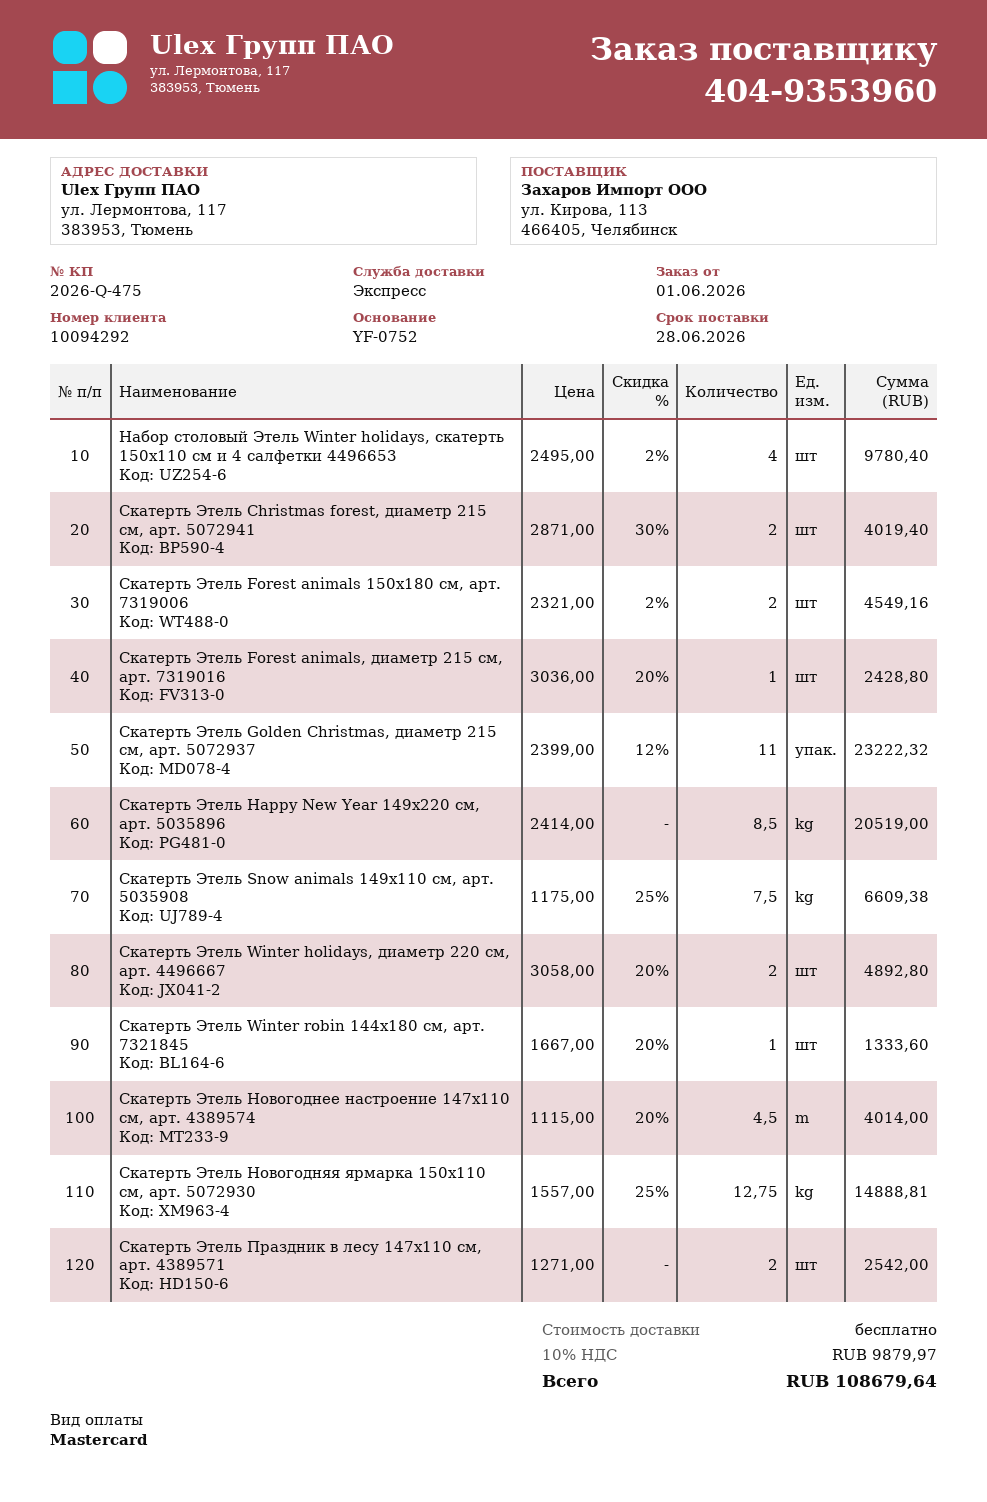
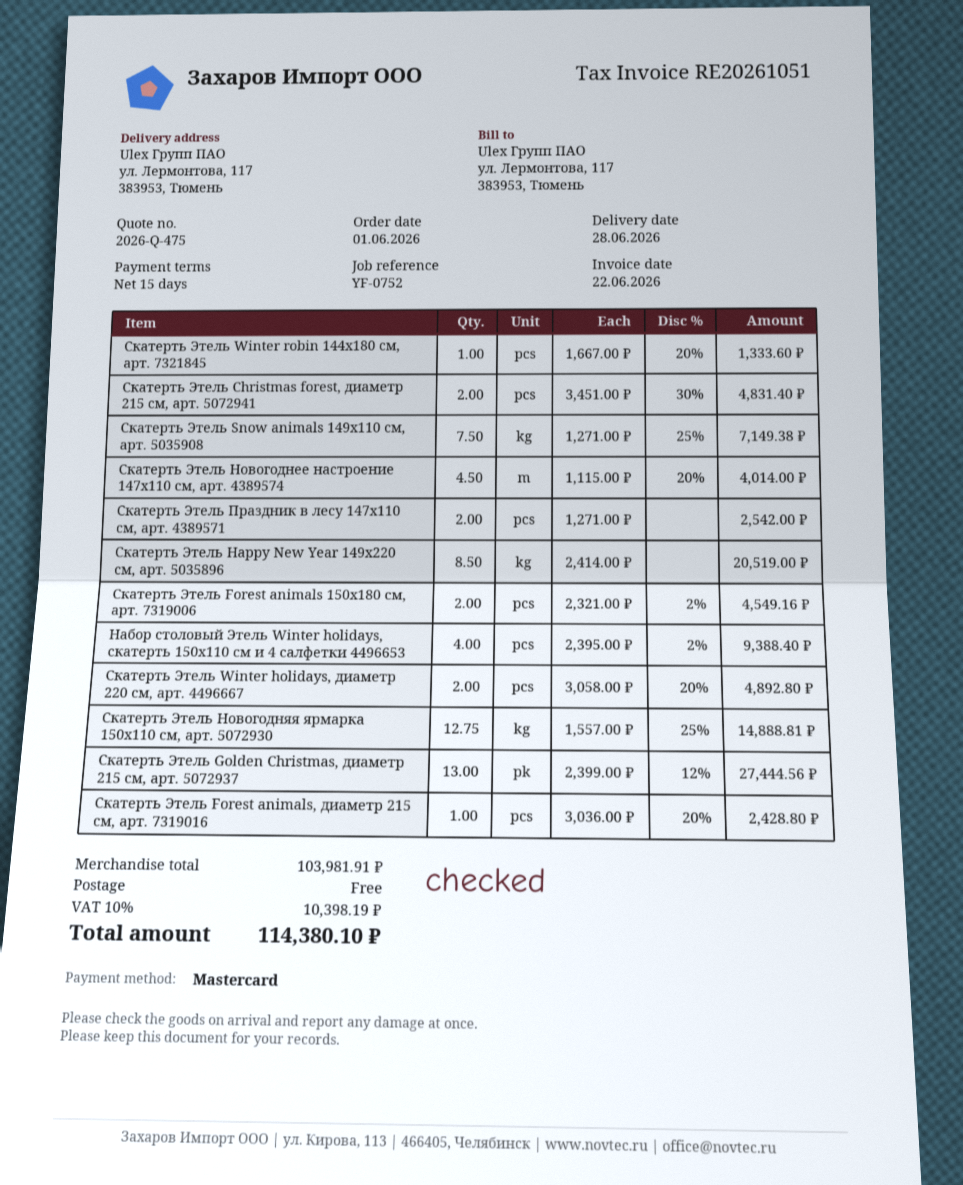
Набор столовый Этель Winter holidays, скатерть 150x110 см и 4 салфетки 4496653: 4 x 2495.00 - 2% = 9780.40 -> 4 x 2395.00 - 2% = 9388.40
Скатерть Этель Christmas forest, диаметр 215 см, арт. 5072941: 2 x 2871.00 - 30% = 4019.40 -> 2 x 3451.00 - 30% = 4831.40
Скатерть Этель Golden Christmas, диаметр 215 см, арт. 5072937: 11 x 2399.00 - 12% = 23222.32 -> 13 x 2399.00 - 12% = 27444.56
Скатерть Этель Snow animals 149x110 см, арт. 5035908: 7.5 x 1175.00 - 25% = 6609.38 -> 7.5 x 1271.00 - 25% = 7149.38
tax: 10% = 9879.97 -> 10% = 10398.19
total: 108679.64 -> 114380.10

